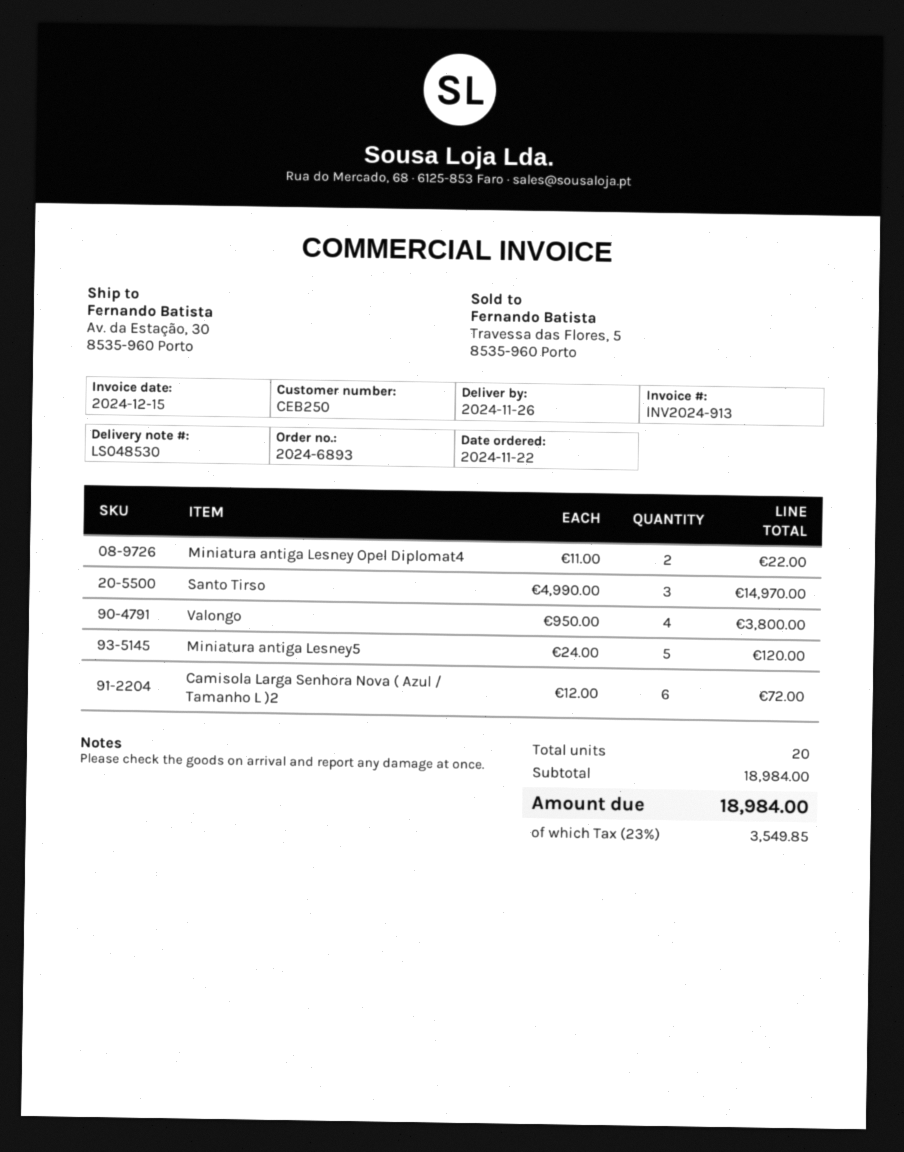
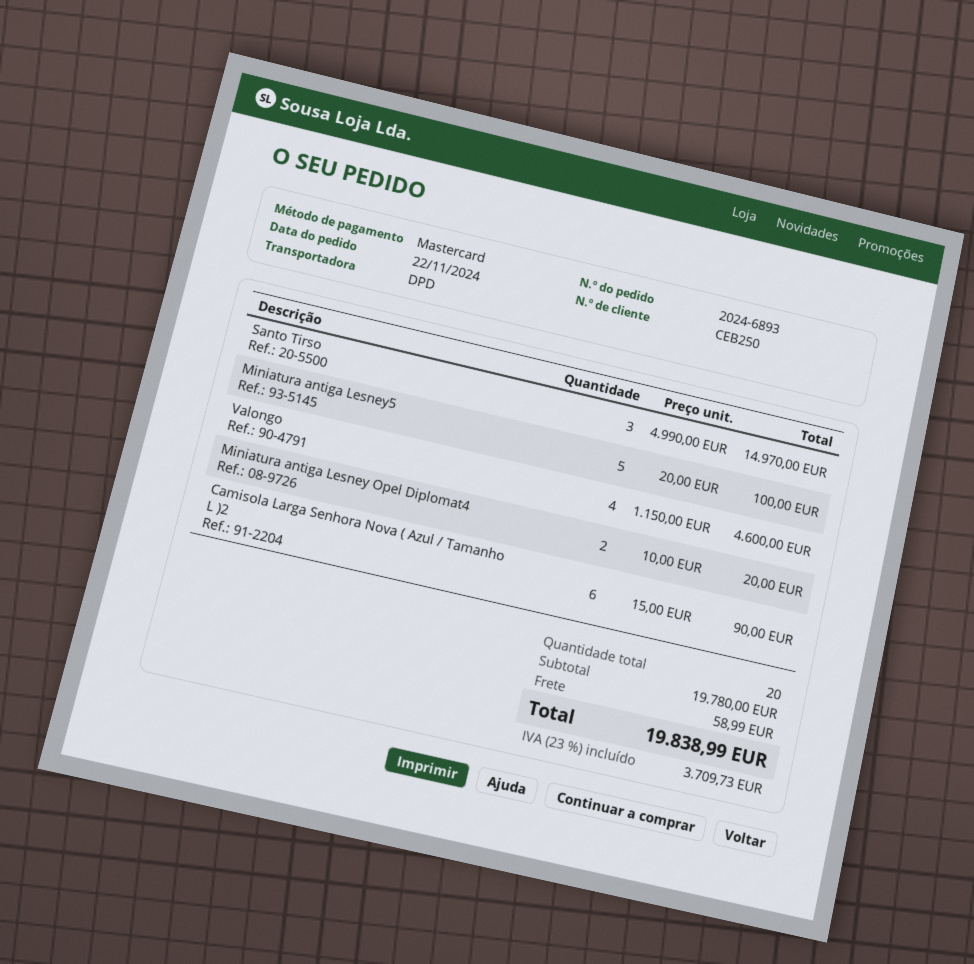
Miniatura antiga Lesney Opel Diplomat4: 2 x 11.00 = 22.00 -> 2 x 10.00 = 20.00
Valongo: 4 x 950.00 = 3800.00 -> 4 x 1150.00 = 4600.00
Miniatura antiga Lesney5: 5 x 24.00 = 120.00 -> 5 x 20.00 = 100.00
Camisola Larga Senhora Nova ( Azul / Tamanho L )2: 6 x 12.00 = 72.00 -> 6 x 15.00 = 90.00
subtotal: 18984.00 -> 19780.00
shipping: none -> 58.99
tax: 23% = 3549.85 -> 23% = 3709.73
total: 18984.00 -> 19838.99

